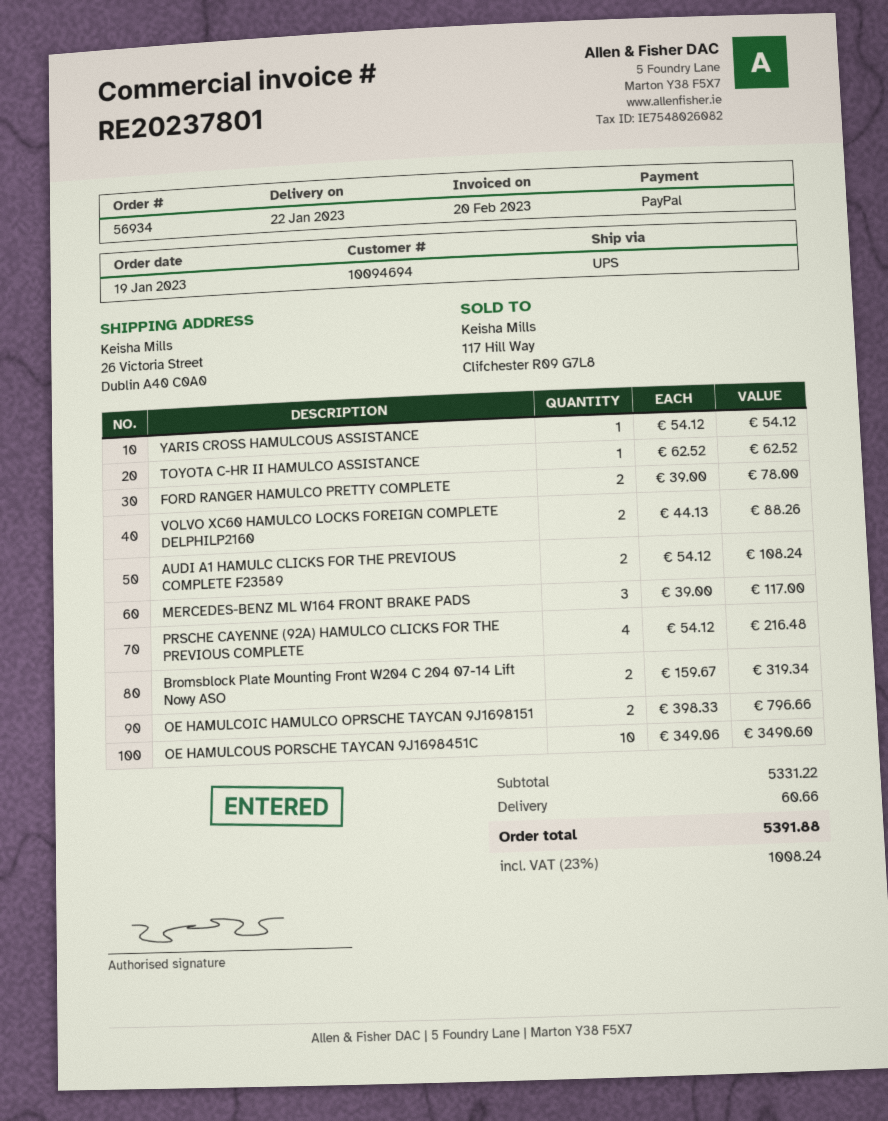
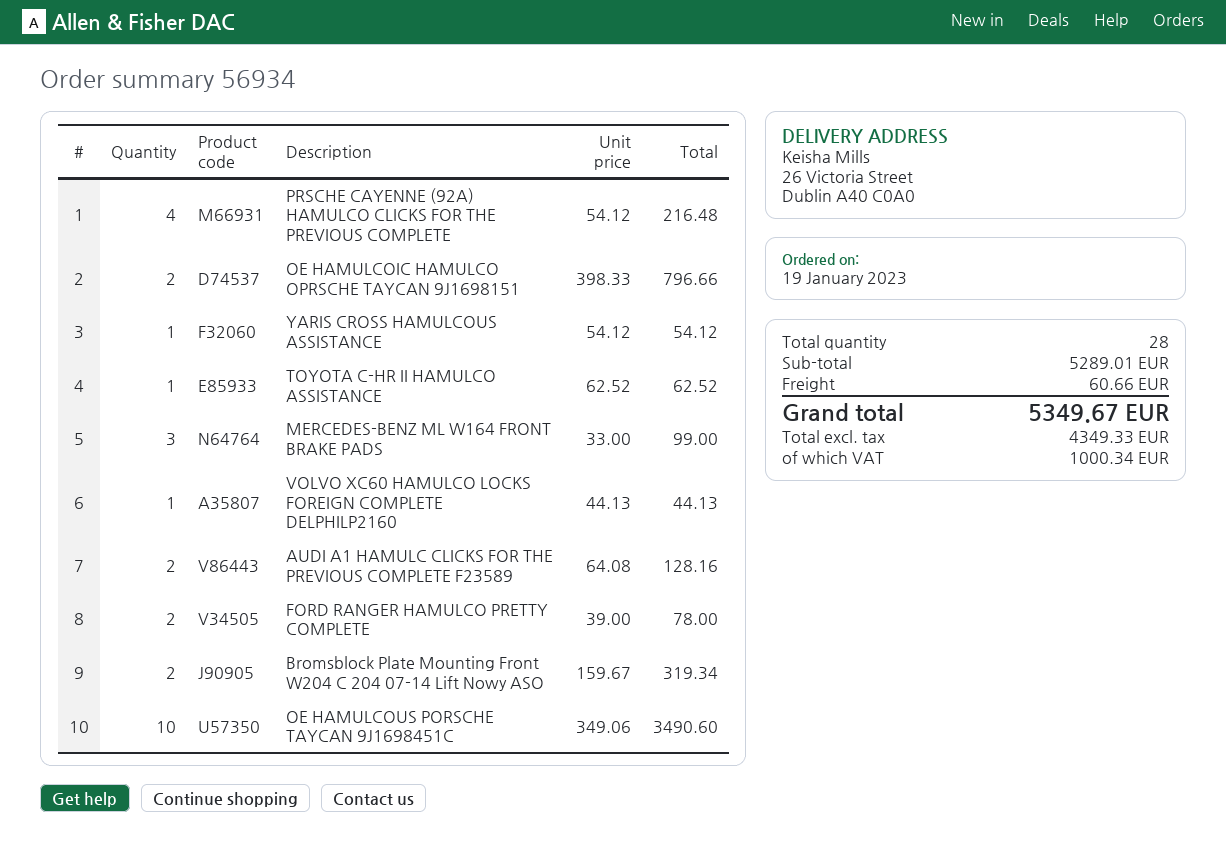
VOLVO XC60 HAMULCO LOCKS FOREIGN COMPLETE DELPHILP2160: 2 x 44.13 = 88.26 -> 1 x 44.13 = 44.13
AUDI A1 HAMULC CLICKS FOR THE PREVIOUS COMPLETE F23589: 2 x 54.12 = 108.24 -> 2 x 64.08 = 128.16
MERCEDES-BENZ ML W164 FRONT BRAKE PADS: 3 x 39.00 = 117.00 -> 3 x 33.00 = 99.00
subtotal: 5331.22 -> 5289.01
tax: 1008.24 -> 1000.34
total: 5391.88 -> 5349.67

